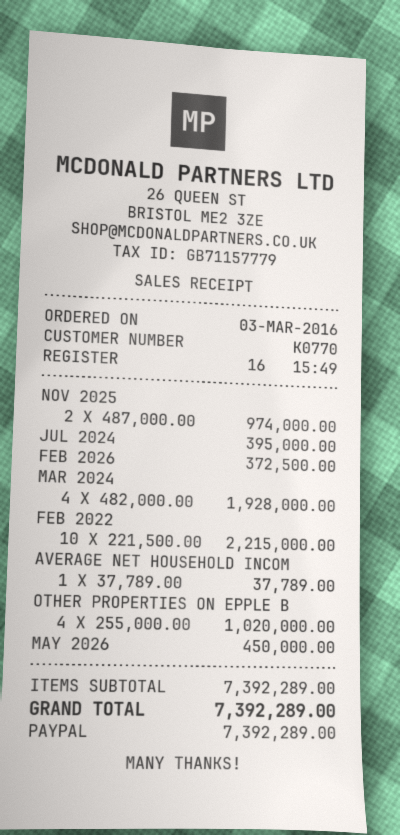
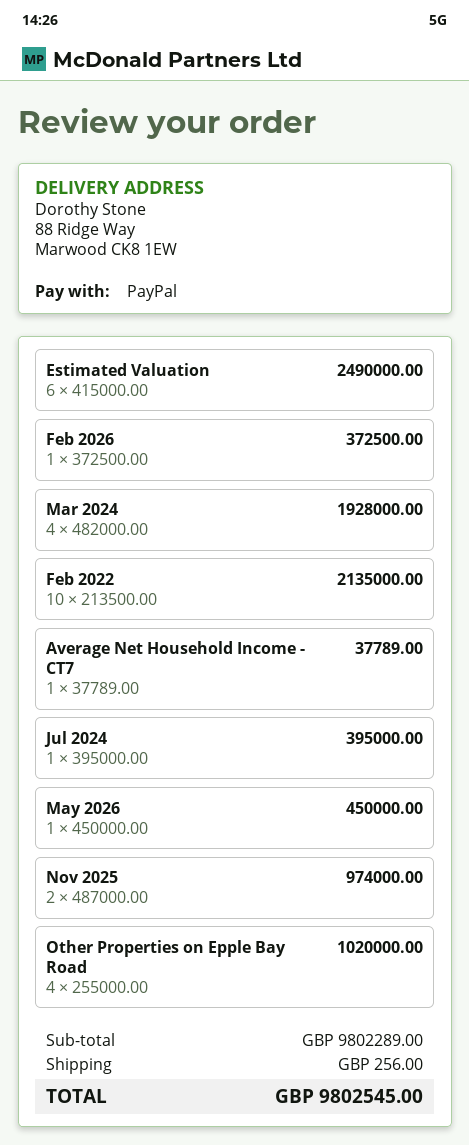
FEB 2022: 10 x 221500.00 = 2215000.00 -> 10 x 213500.00 = 2135000.00
Estimated Valuation: none -> 6 x 415000.00 = 2490000.00
subtotal: 7392289.00 -> 9802289.00
shipping: none -> 256.00
total: 7392289.00 -> 9802545.00

